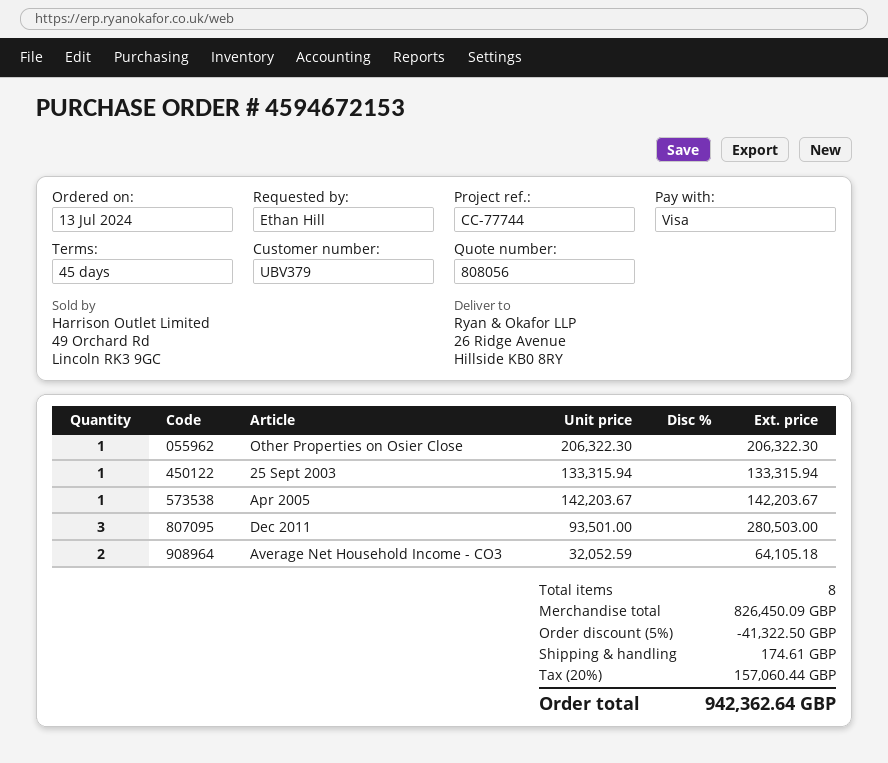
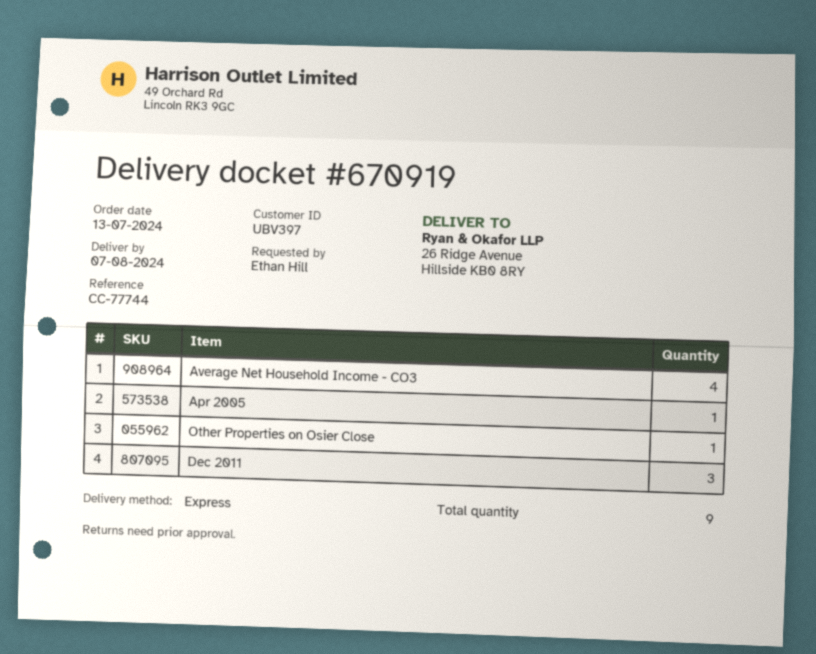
customer number: UBV379 -> UBV397
25 Sept 2003: 1 -> none
Average Net Household Income - CO3: 2 -> 4
total quantity: 8 -> 9

